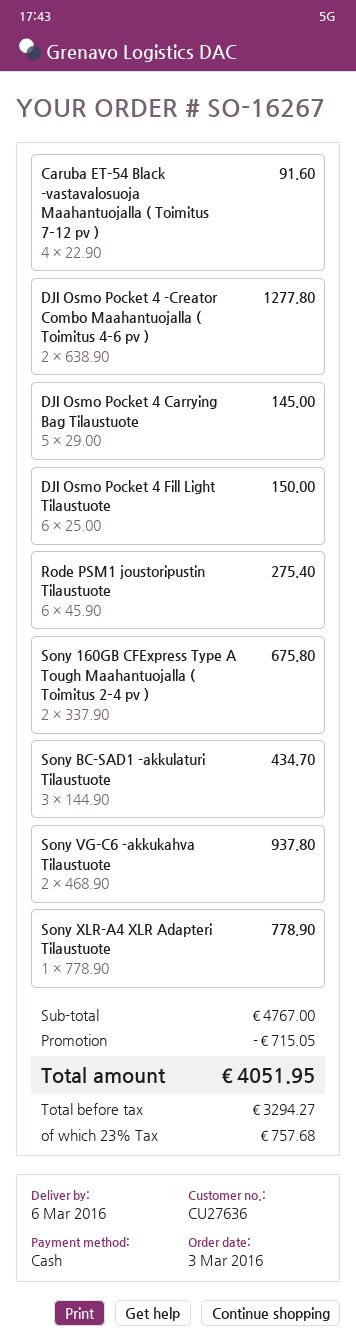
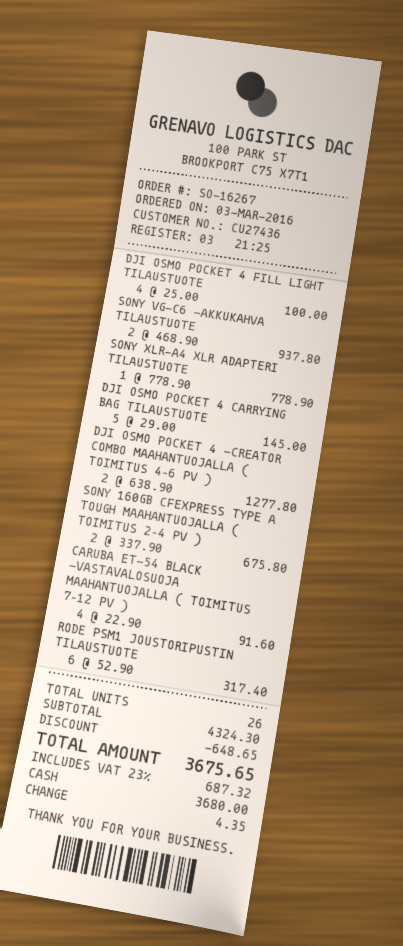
customer number: CU27636 -> CU27436
DJI Osmo Pocket 4 Fill Light Tilaustuote: 6 x 25.00 = 150.00 -> 4 x 25.00 = 100.00
Rode PSM1 joustoripustin Tilaustuote: 6 x 45.90 = 275.40 -> 6 x 52.90 = 317.40
Sony BC-SAD1 -akkulaturi Tilaustuote: 3 x 144.90 = 434.70 -> none
subtotal: 4767.00 -> 4324.30
discount: 715.05 -> 648.65
tax: 23% = 757.68 -> 23% = 687.32
total: 4051.95 -> 3675.65

